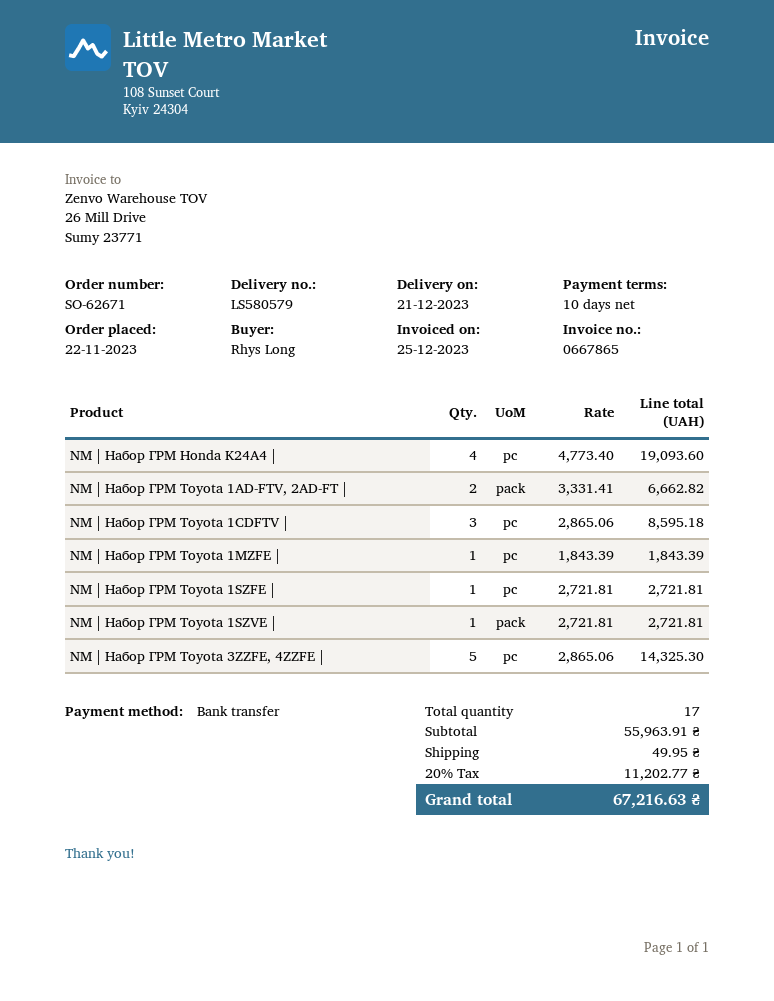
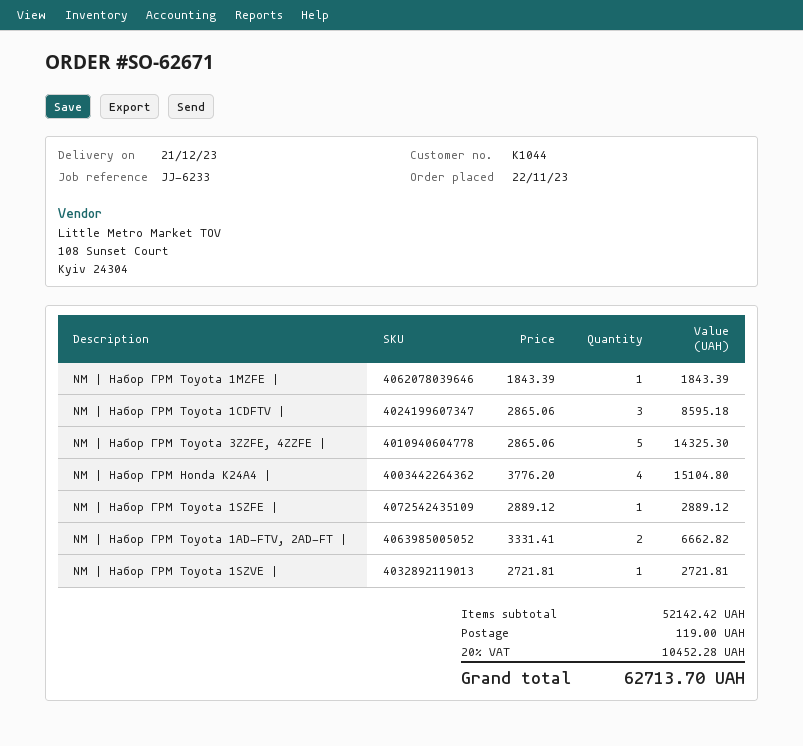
NM | Набор ГРМ Honda K24A4 |: 4 x 4773.40 = 19093.60 -> 4 x 3776.20 = 15104.80
NM | Набор ГРМ Toyota 1SZFE |: 1 x 2721.81 = 2721.81 -> 1 x 2889.12 = 2889.12
subtotal: 55963.91 -> 52142.42
shipping: 49.95 -> 119.00
tax: 20% = 11202.77 -> 20% = 10452.28
total: 67216.63 -> 62713.70

